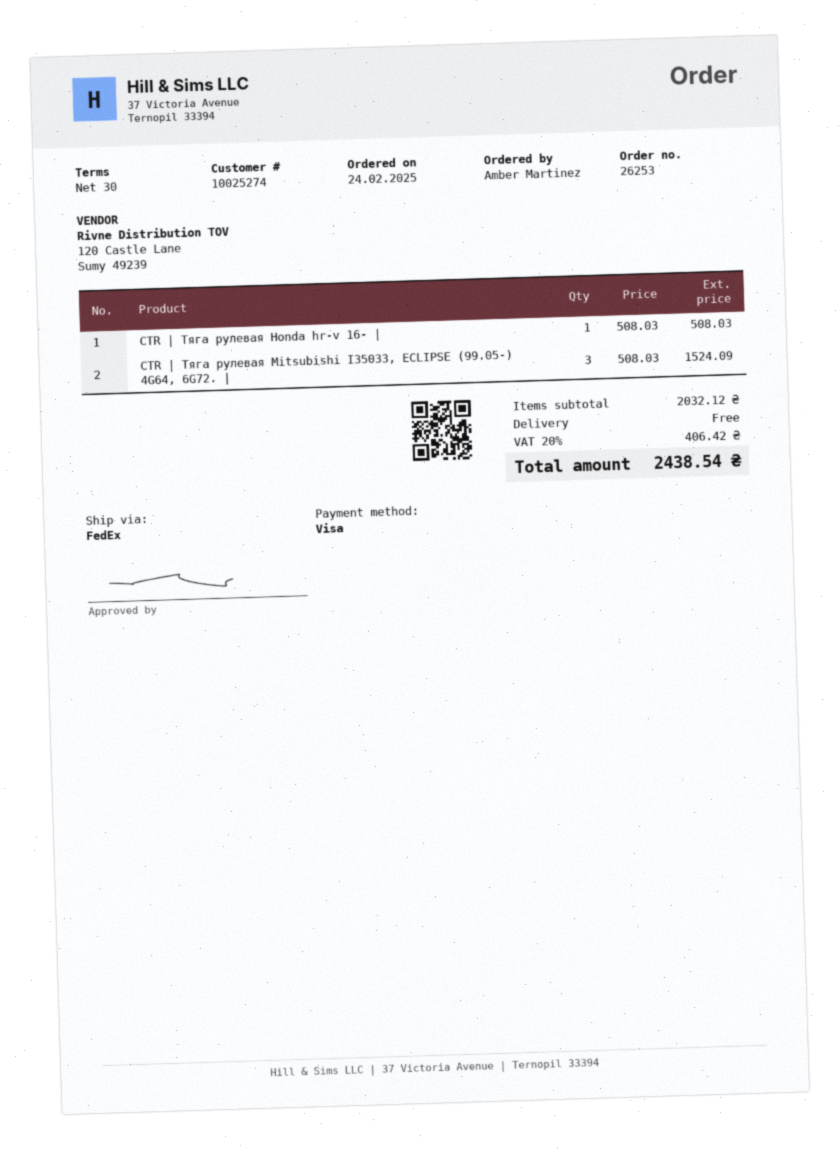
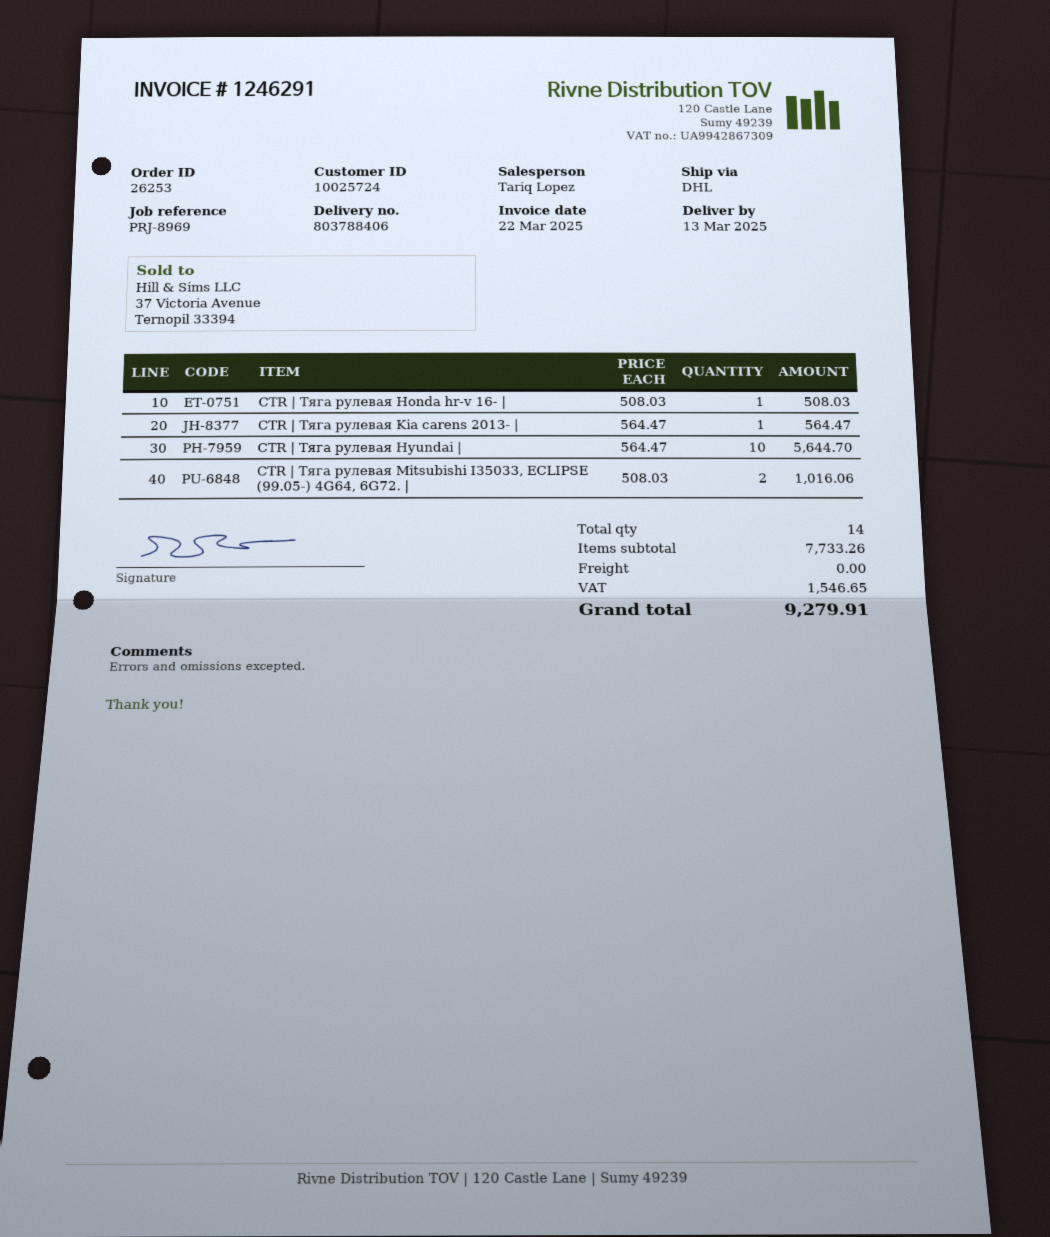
customer number: 10025274 -> 10025724
shipping method: FedEx -> DHL
CTR | Тяга рулевая Mitsubishi I35033, ECLIPSE (99.05-) 4G64, 6G72. |: 3 x 508.03 = 1524.09 -> 2 x 508.03 = 1016.06
CTR | Тяга рулевая Kia carens 2013- |: none -> 1 x 564.47 = 564.47
CTR | Тяга рулевая Hyundai |: none -> 10 x 564.47 = 5644.70
subtotal: 2032.12 -> 7733.26
tax: 406.42 -> 1546.65
total: 2438.54 -> 9279.91

